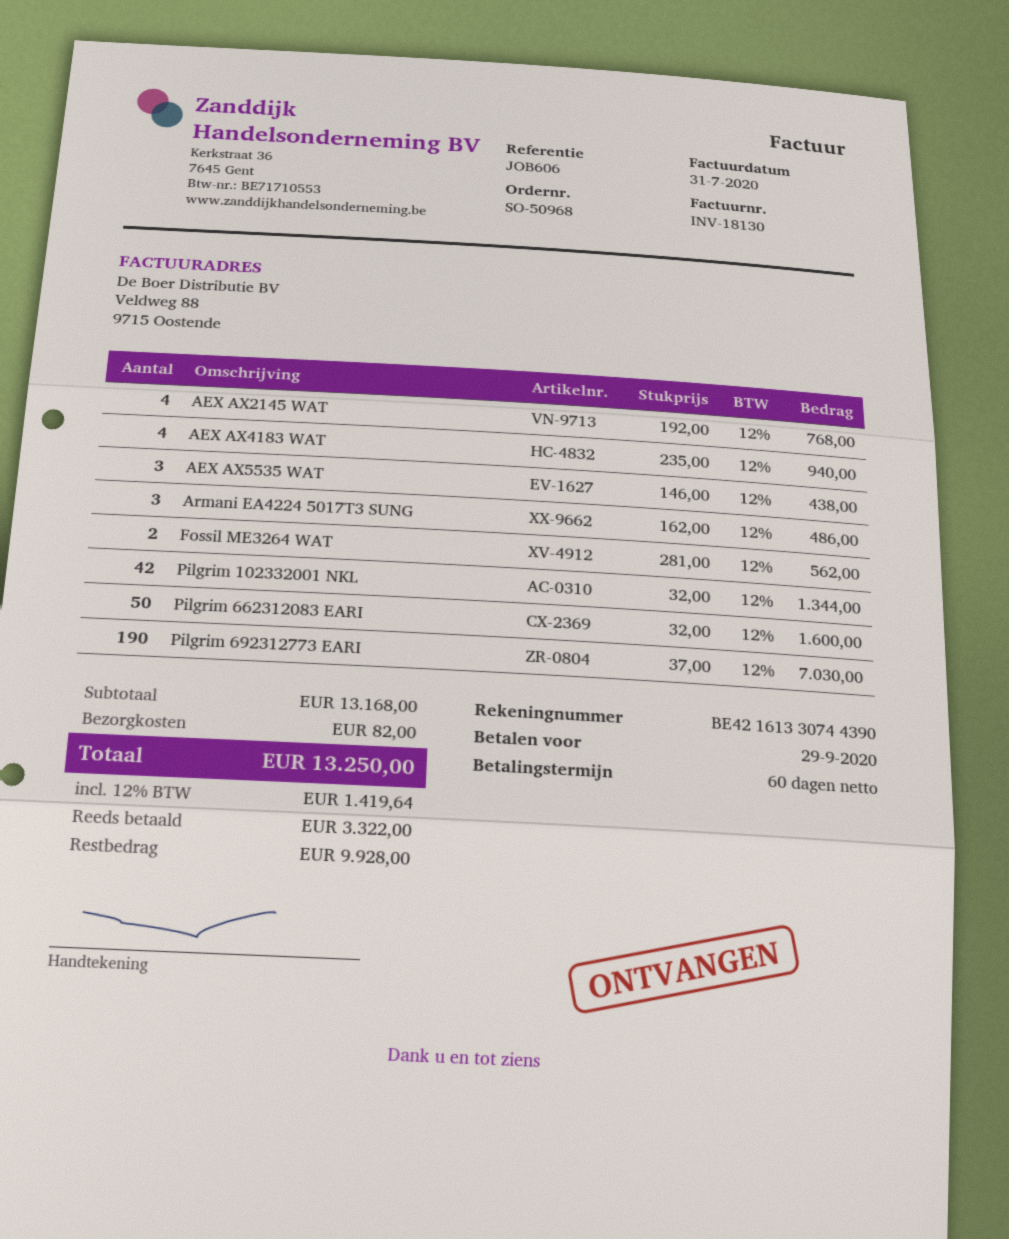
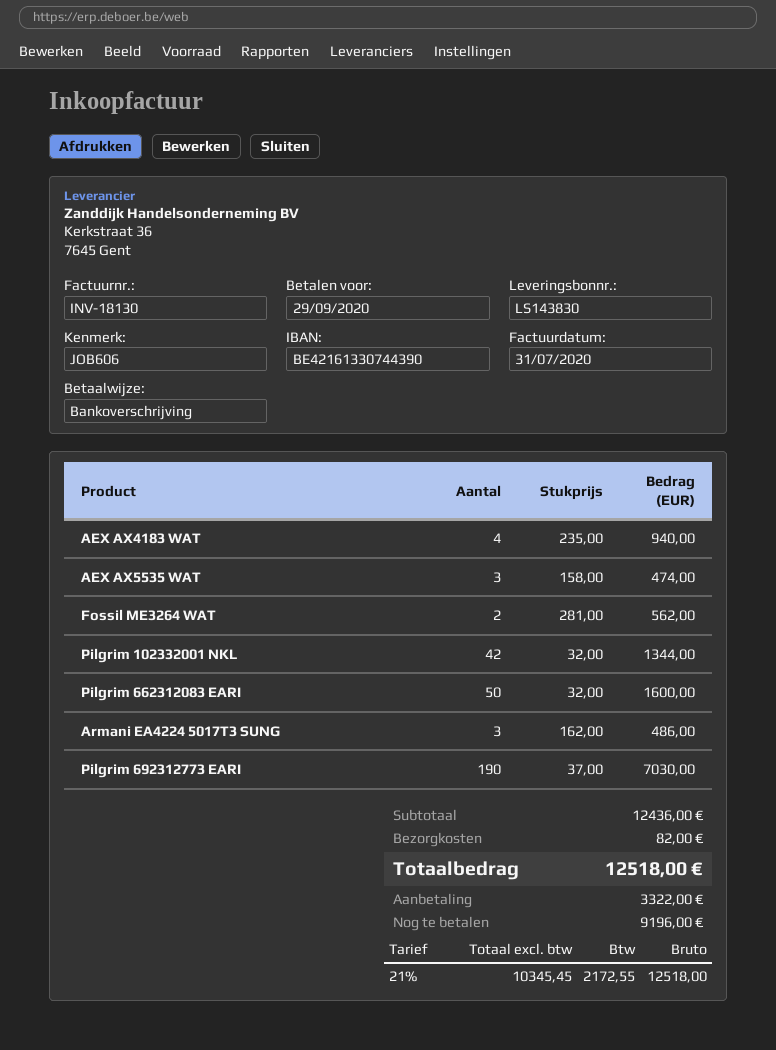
AEX AX2145 WAT: 4 x 192.00 = 768.00 -> none
AEX AX5535 WAT: 3 x 146.00 = 438.00 -> 3 x 158.00 = 474.00
subtotal: 13168.00 -> 12436.00
tax: 12% = 1419.64 -> 21% = 2172.55
total: 13250.00 -> 12518.00
balance: 9928.00 -> 9196.00

